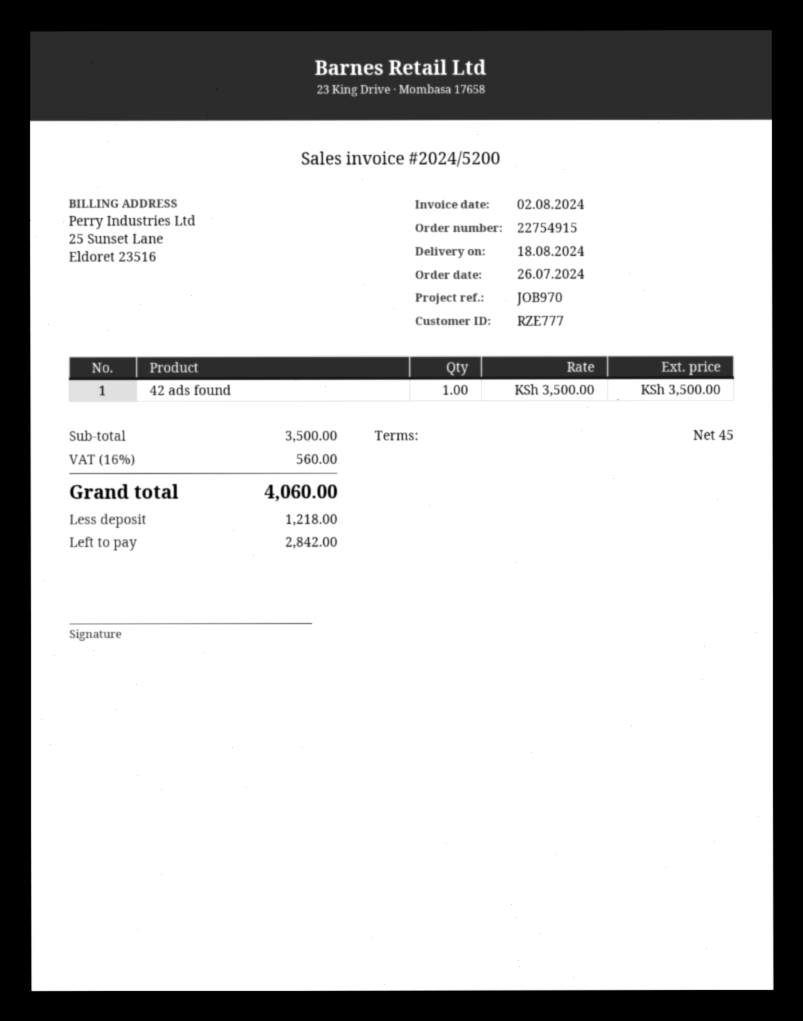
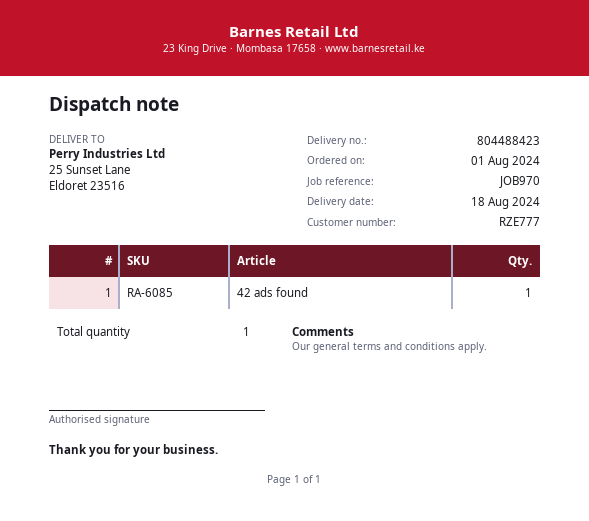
order date: 2024-07-26 -> 2024-08-01

